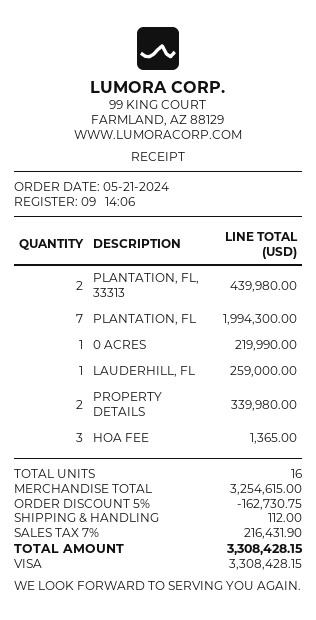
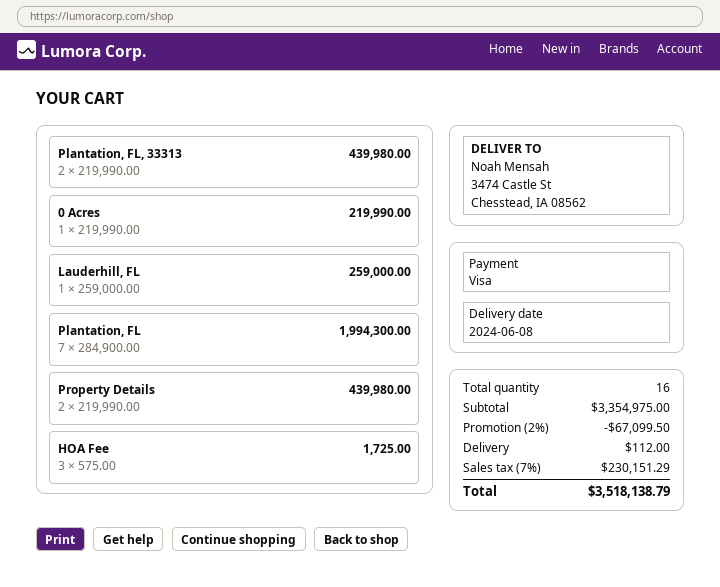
PROPERTY DETAILS: 2 for 339980.00 -> 2 for 439980.00
HOA FEE: 3 for 1365.00 -> 3 for 1725.00
subtotal: 3254615.00 -> 3354975.00
discount: 5% = 162730.75 -> 2% = 67099.50
tax: 7% = 216431.90 -> 7% = 230151.29
total: 3308428.15 -> 3518138.79

